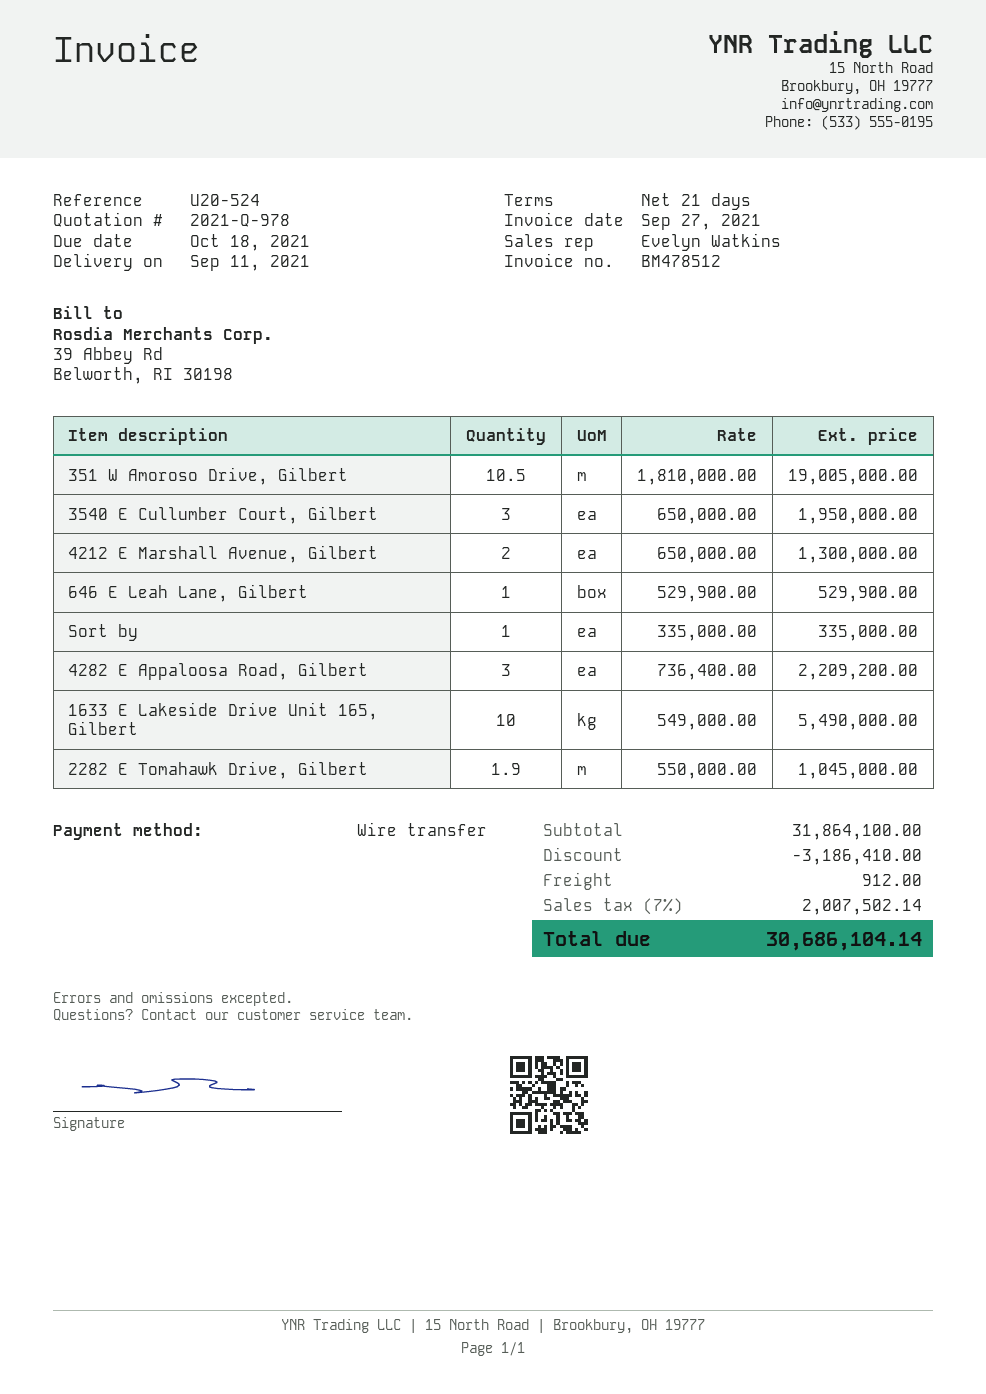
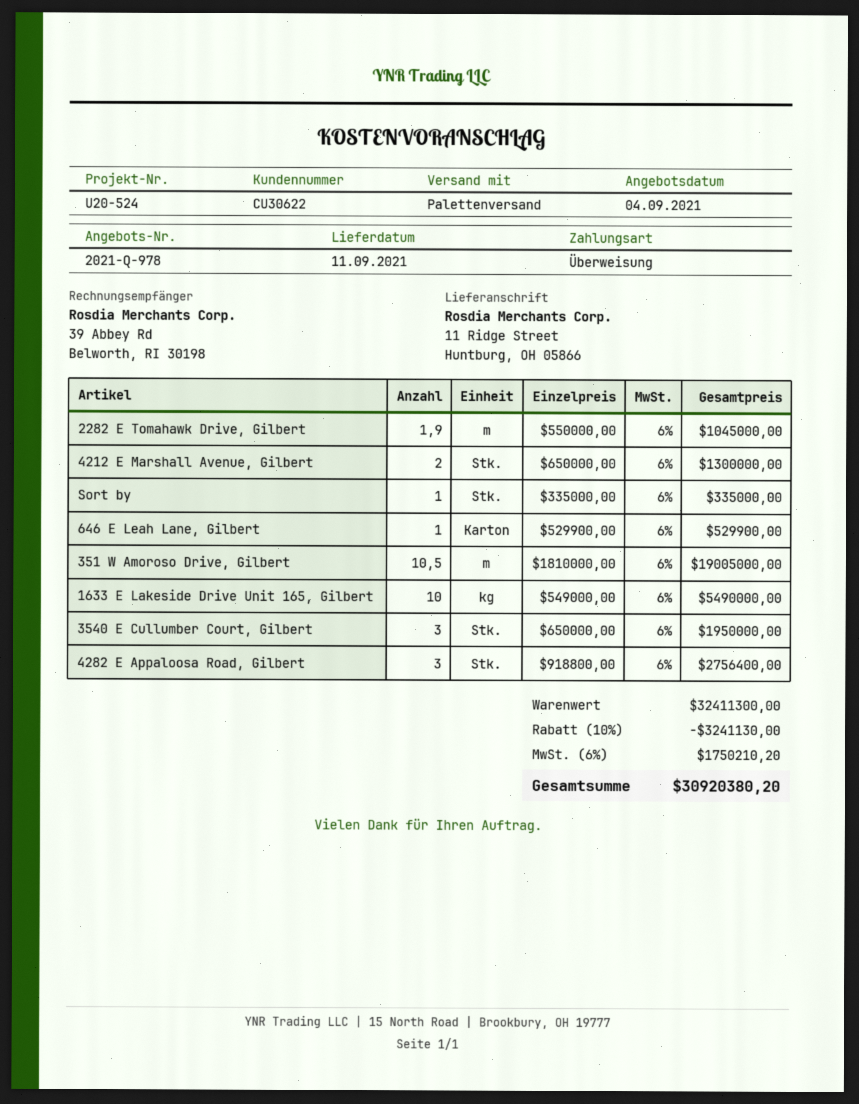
4282 E Appaloosa Road, Gilbert: 3 x 736400.00 = 2209200.00 -> 3 x 918800.00 = 2756400.00
subtotal: 31864100.00 -> 32411300.00
discount: 3186410.00 -> 3241130.00
shipping: 912.00 -> none
tax: 7% = 2007502.14 -> 6% = 1750210.20
total: 30686104.14 -> 30920380.20

